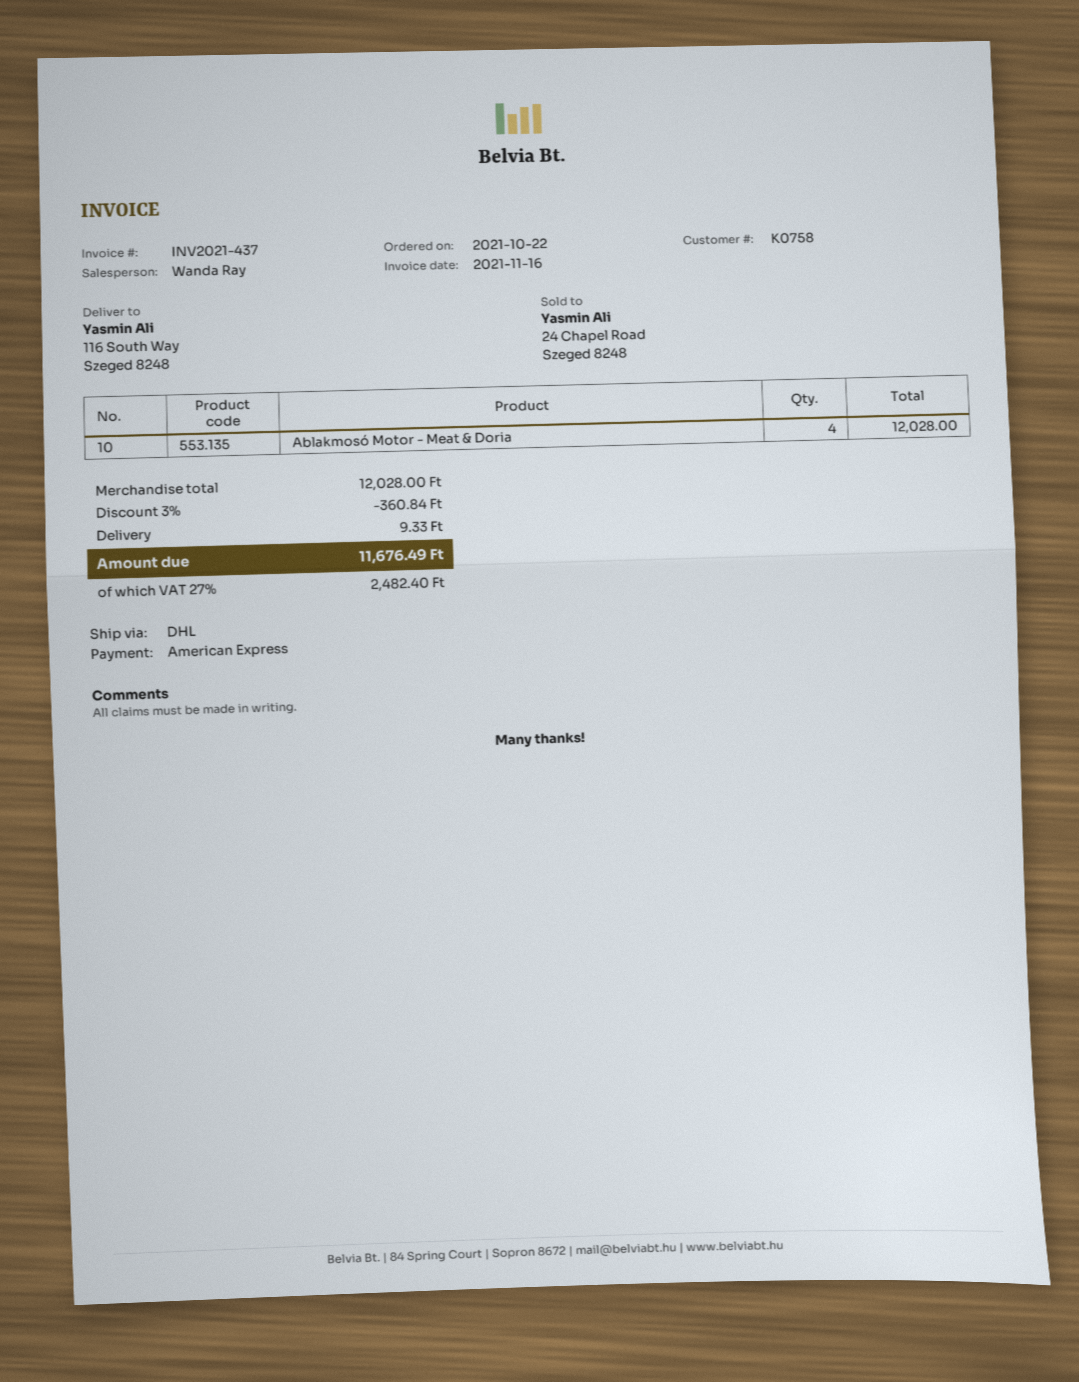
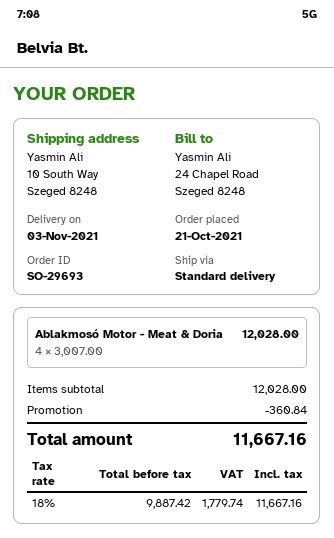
order date: 2021-10-22 -> 2021-10-21
shipping method: DHL -> standard
ship to: 116 South Way, Szeged 8248 -> 10 South Way, Szeged 8248
shipping: 9.33 -> none
tax: 27% = 2482.40 -> 18% = 1779.74
total: 11676.49 -> 11667.16

